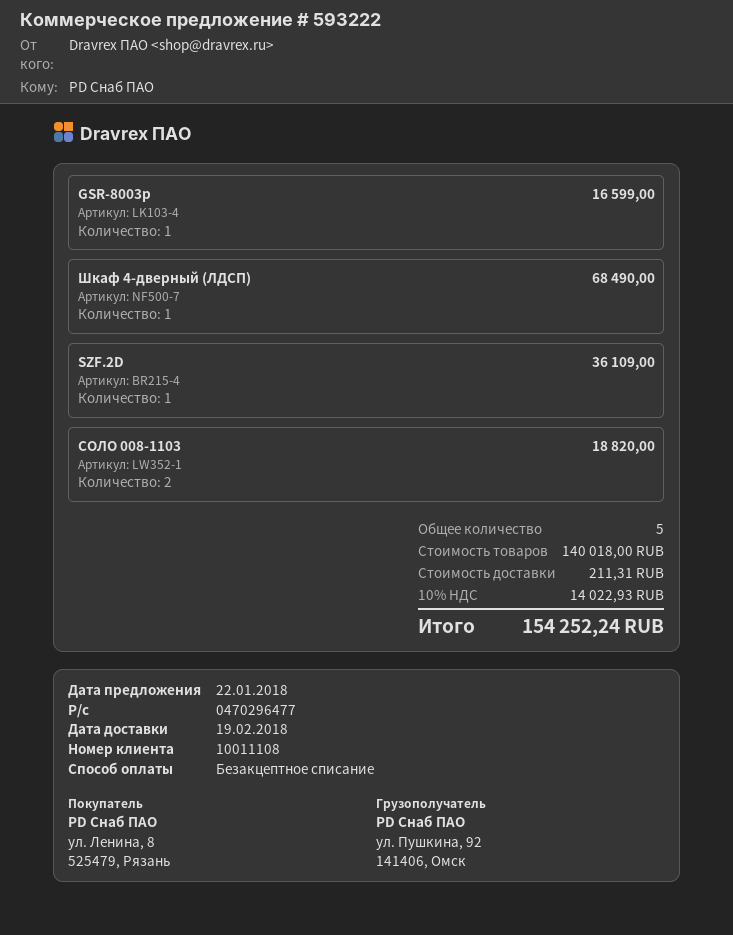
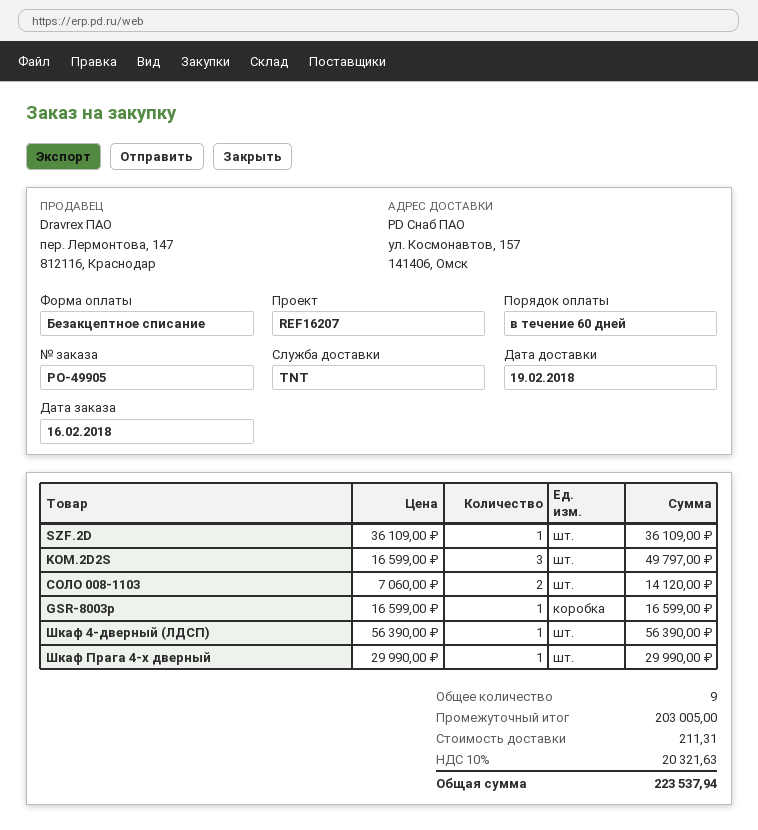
ship to: ул. Пушкина, 92, 141406, Омск -> ул. Космонавтов, 157, 141406, Омск
Шкаф 4-дверный (ЛДСП): 1 for 68490.00 -> 1 for 56390.00
СОЛО 008-1103: 2 for 18820.00 -> 2 for 14120.00
KOM.2D2S: none -> 3 for 49797.00
Шкаф Прага 4-х дверный: none -> 1 for 29990.00
total quantity: 5 -> 9
subtotal: 140018.00 -> 203005.00
tax: 10% = 14022.93 -> 10% = 20321.63
total: 154252.24 -> 223537.94

